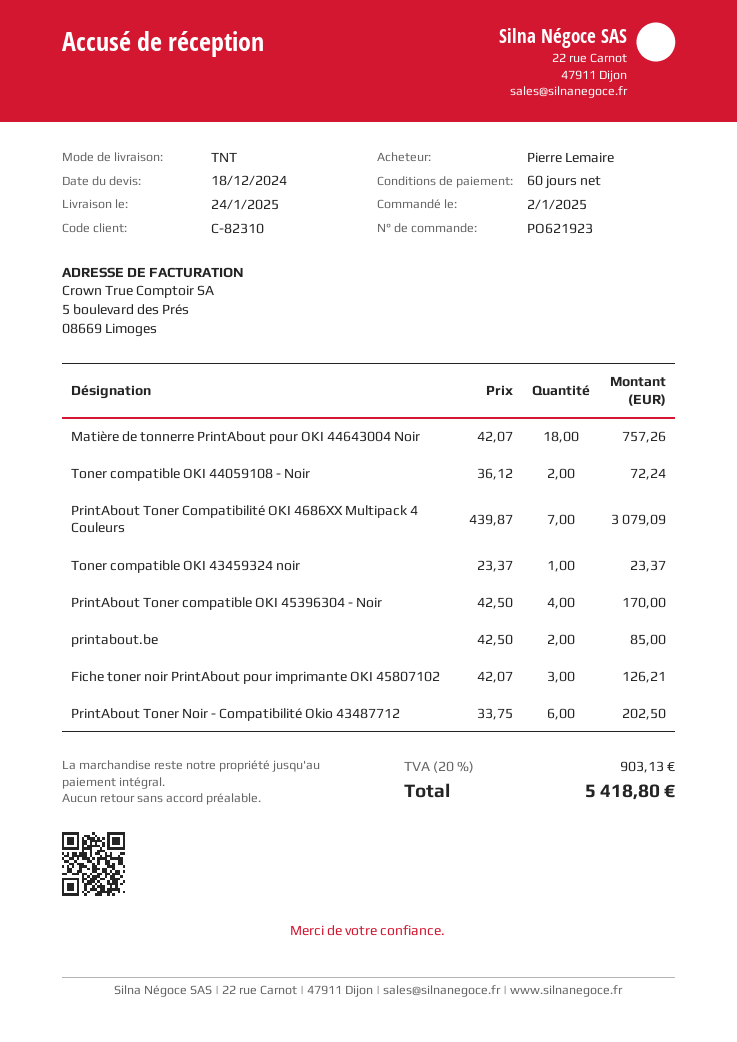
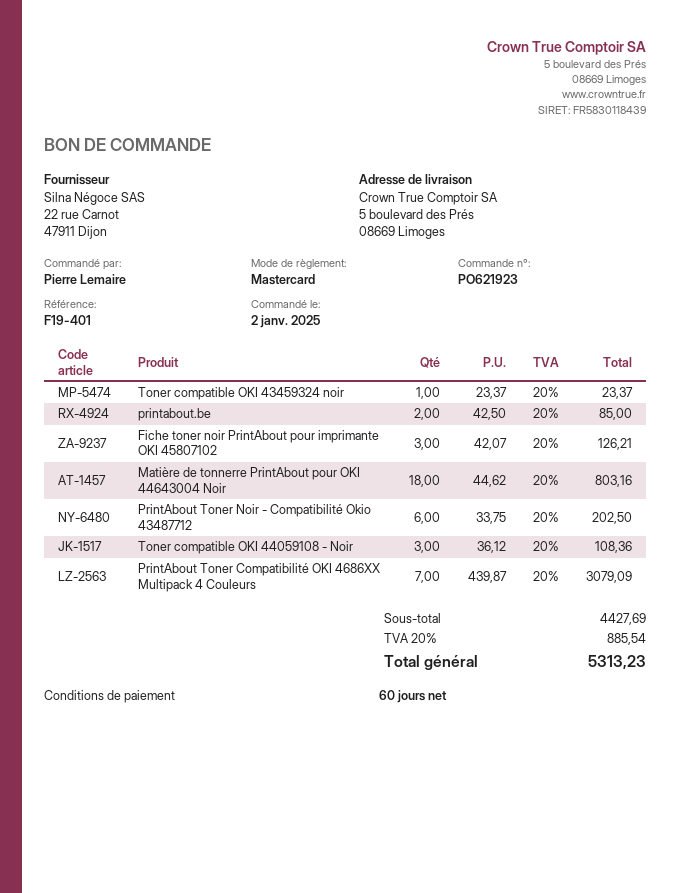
Matière de tonnerre PrintAbout pour OKI 44643004 Noir: 18 x 42.07 = 757.26 -> 18 x 44.62 = 803.16
Toner compatible OKI 44059108 - Noir: 2 x 36.12 = 72.24 -> 3 x 36.12 = 108.36
PrintAbout Toner compatible OKI 45396304 - Noir: 4 x 42.50 = 170.00 -> none
tax: 20% = 903.13 -> 20% = 885.54
total: 5418.80 -> 5313.23

